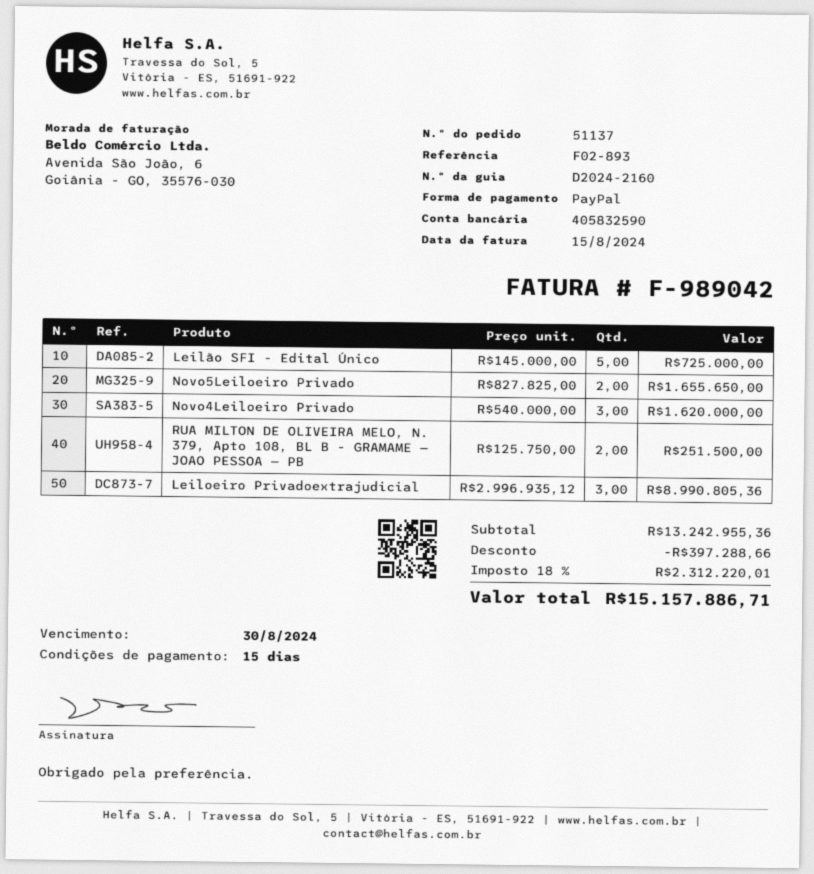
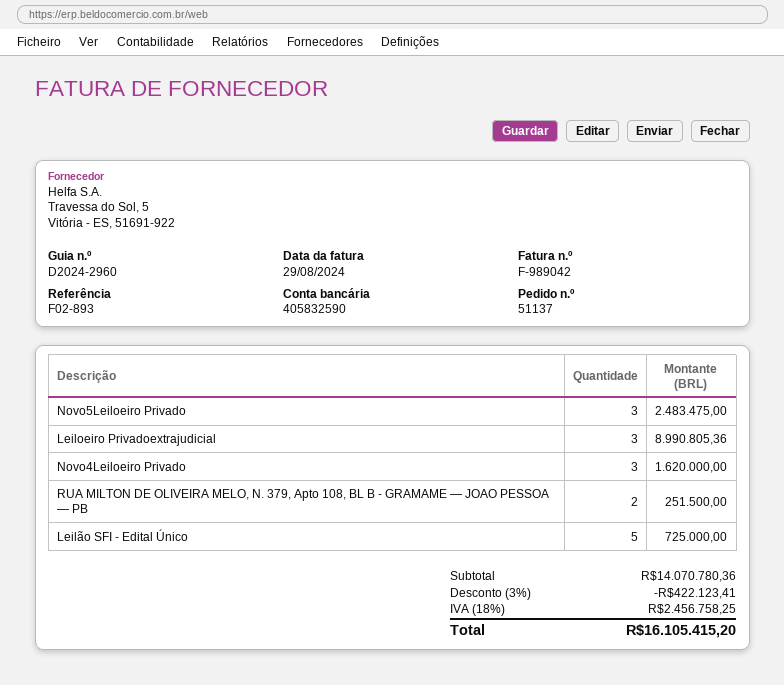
delivery note number: D2024-2160 -> D2024-2960
invoice date: 2024-08-15 -> 2024-08-29
Novo5Leiloeiro Privado: 2 for 1655650.00 -> 3 for 2483475.00
subtotal: 13242955.36 -> 14070780.36
discount: 397288.66 -> 422123.41
tax: 18% = 2312220.01 -> 18% = 2456758.25
total: 15157886.71 -> 16105415.20

